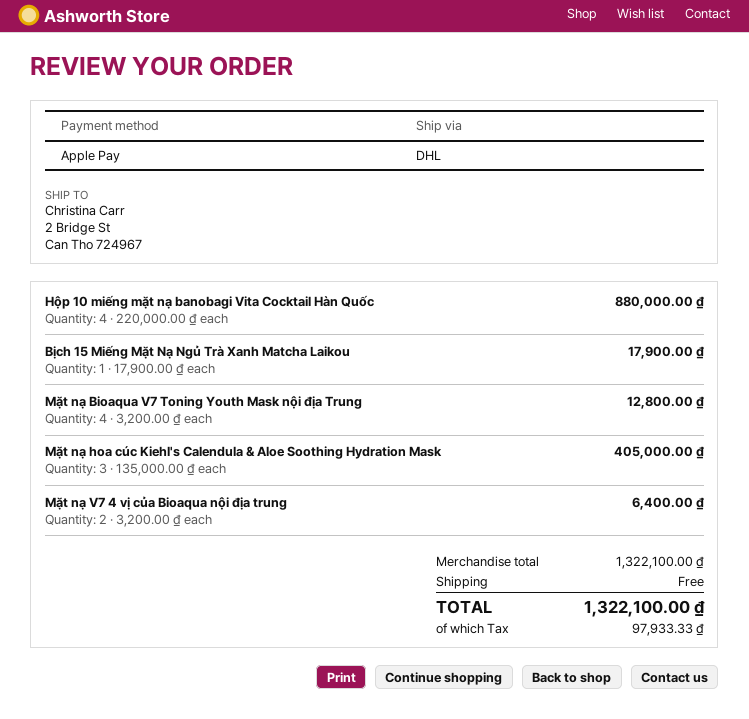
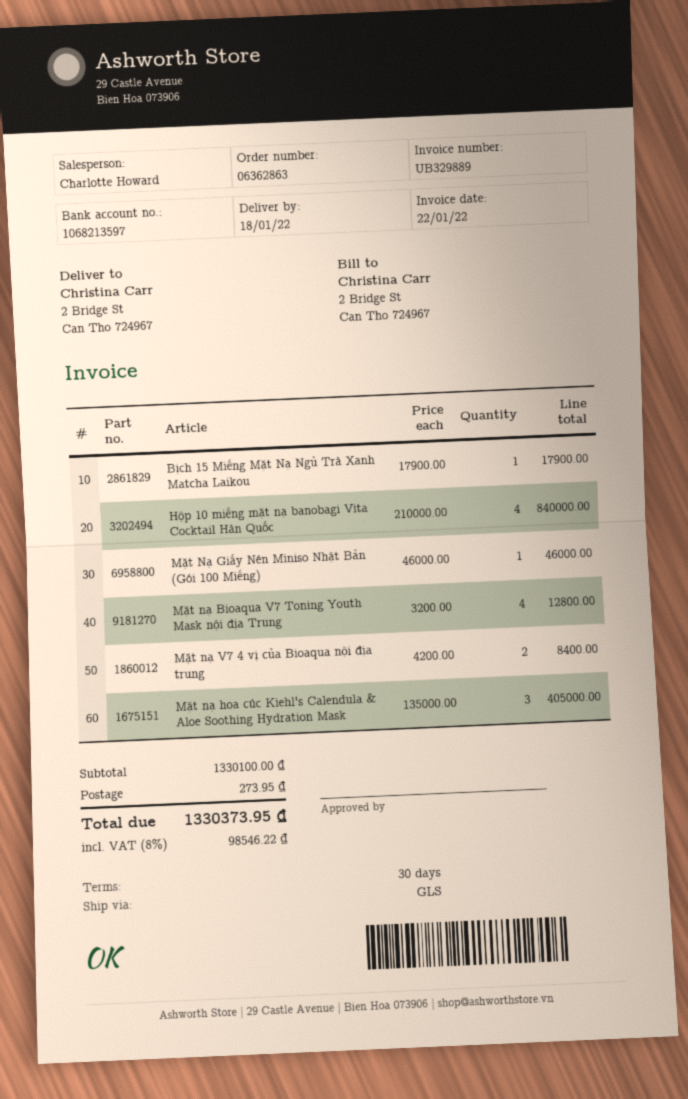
shipping method: DHL -> GLS
Hộp 10 miếng mặt nạ banobagi Vita Cocktail Hàn Quốc: 4 x 220000.00 = 880000.00 -> 4 x 210000.00 = 840000.00
Mặt nạ V7 4 vị của Bioaqua nội địa trung: 2 x 3200.00 = 6400.00 -> 2 x 4200.00 = 8400.00
Mặt Nạ Giấy Nén Miniso Nhật Bản (Gói 100 Miếng): none -> 1 x 46000.00 = 46000.00
subtotal: 1322100.00 -> 1330100.00
shipping: 0.00 -> 273.95
tax: 97933.33 -> 98546.22
total: 1322100.00 -> 1330373.95

